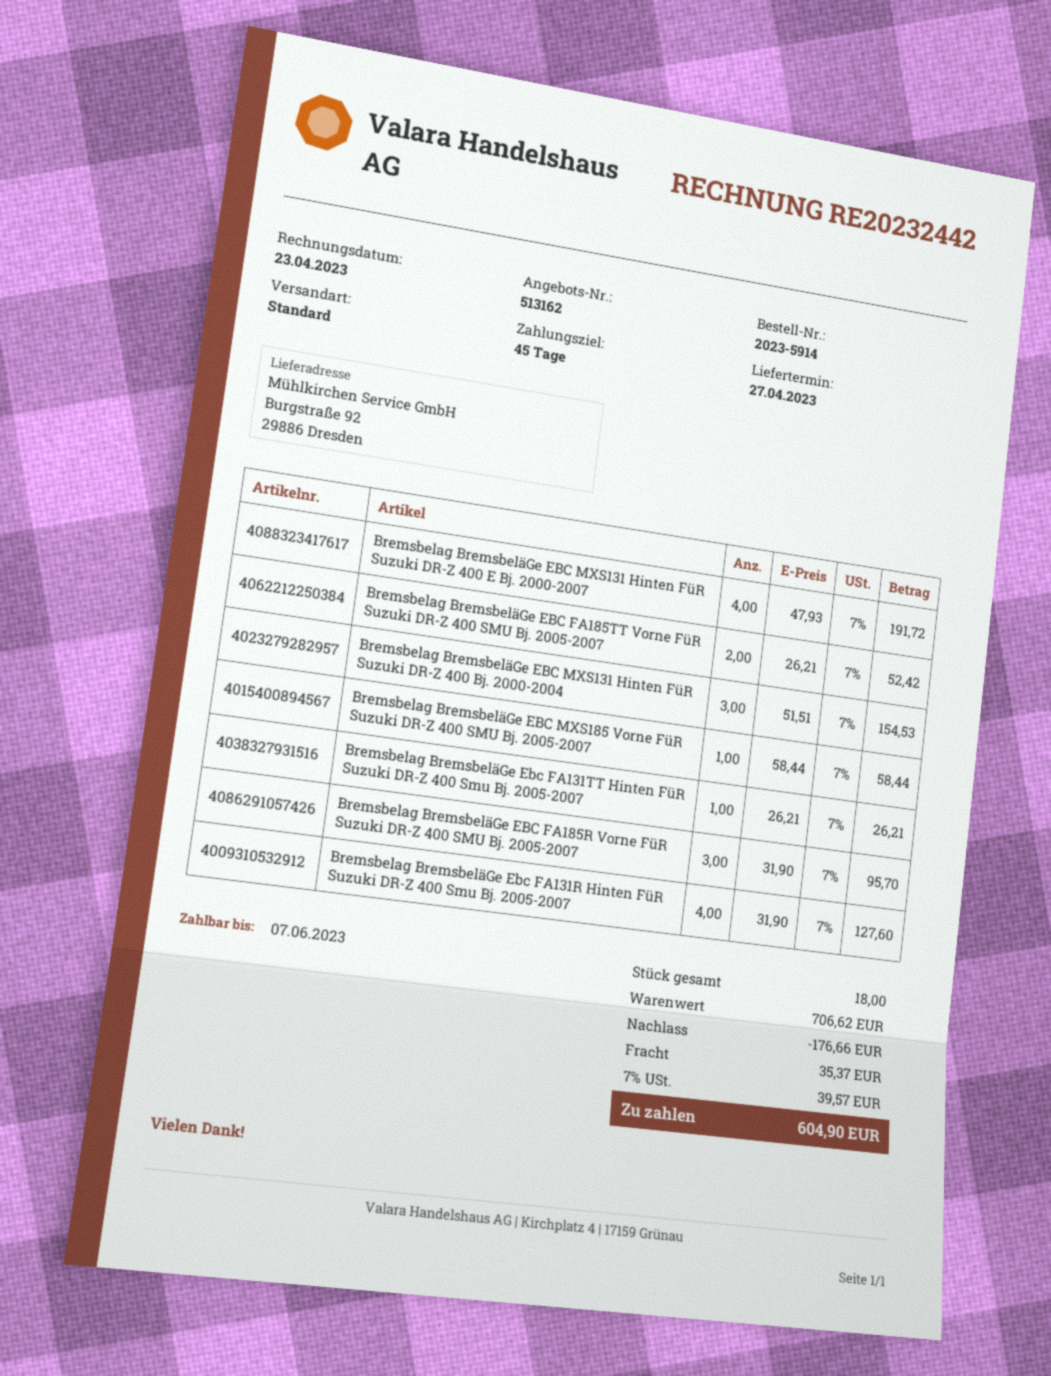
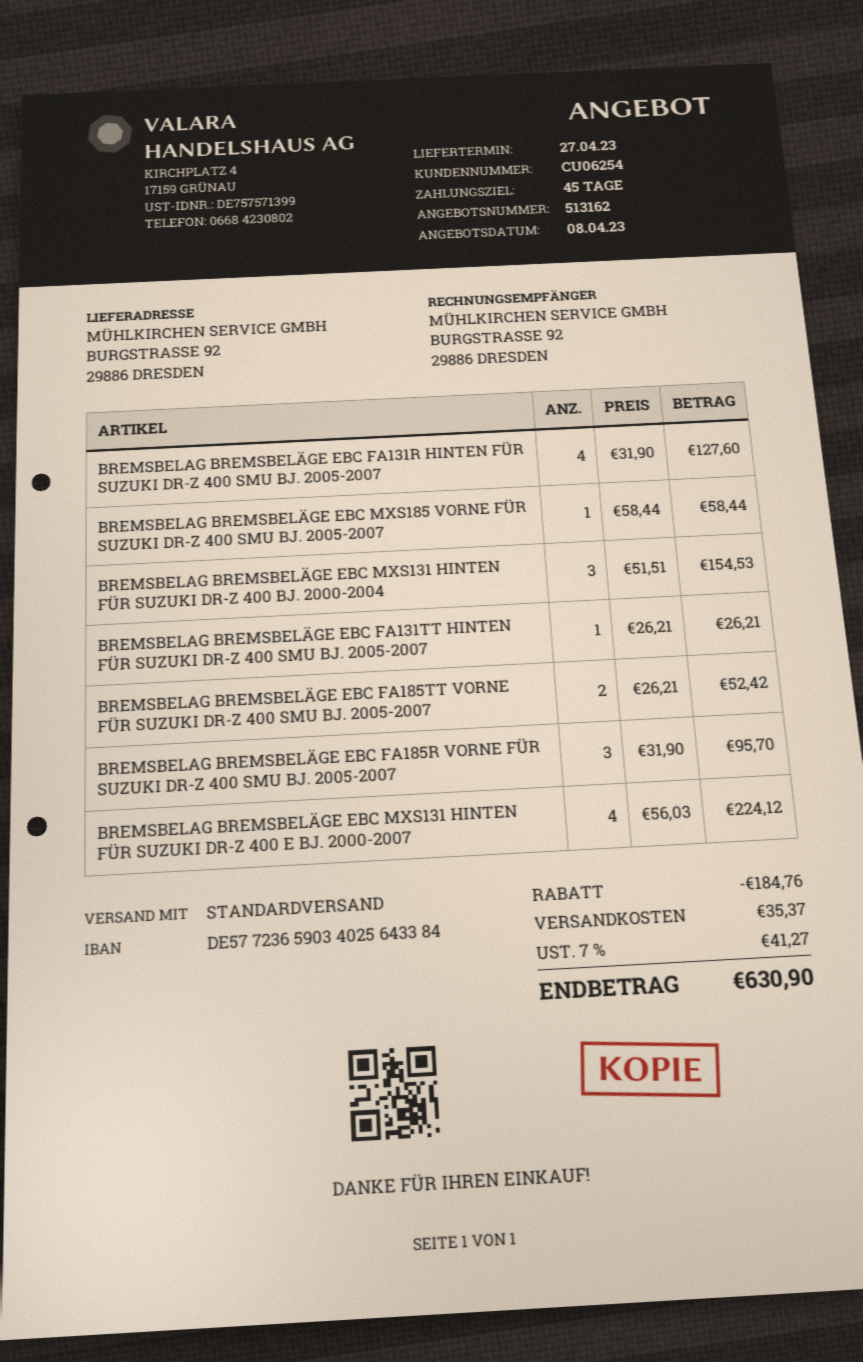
Bremsbelag BremsbeläGe EBC MXS131 Hinten FüR Suzuki DR-Z 400 E Bj. 2000-2007: 4 x 47.93 = 191.72 -> 4 x 56.03 = 224.12
discount: 176.66 -> 184.76
tax: 7% = 39.57 -> 7% = 41.27
total: 604.90 -> 630.90

